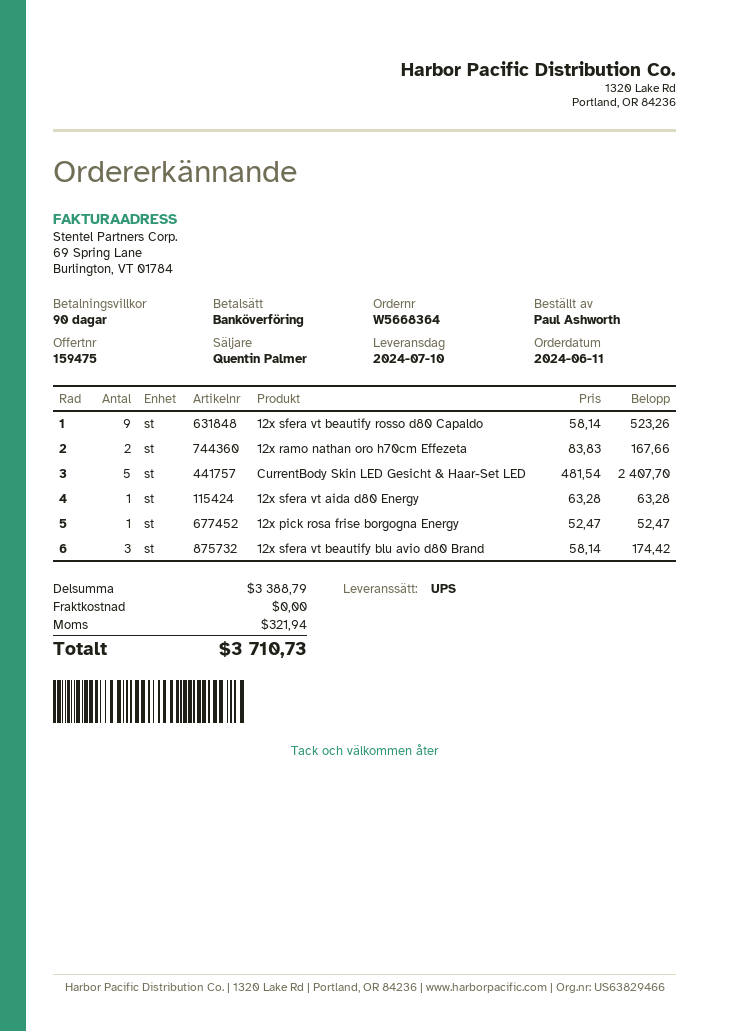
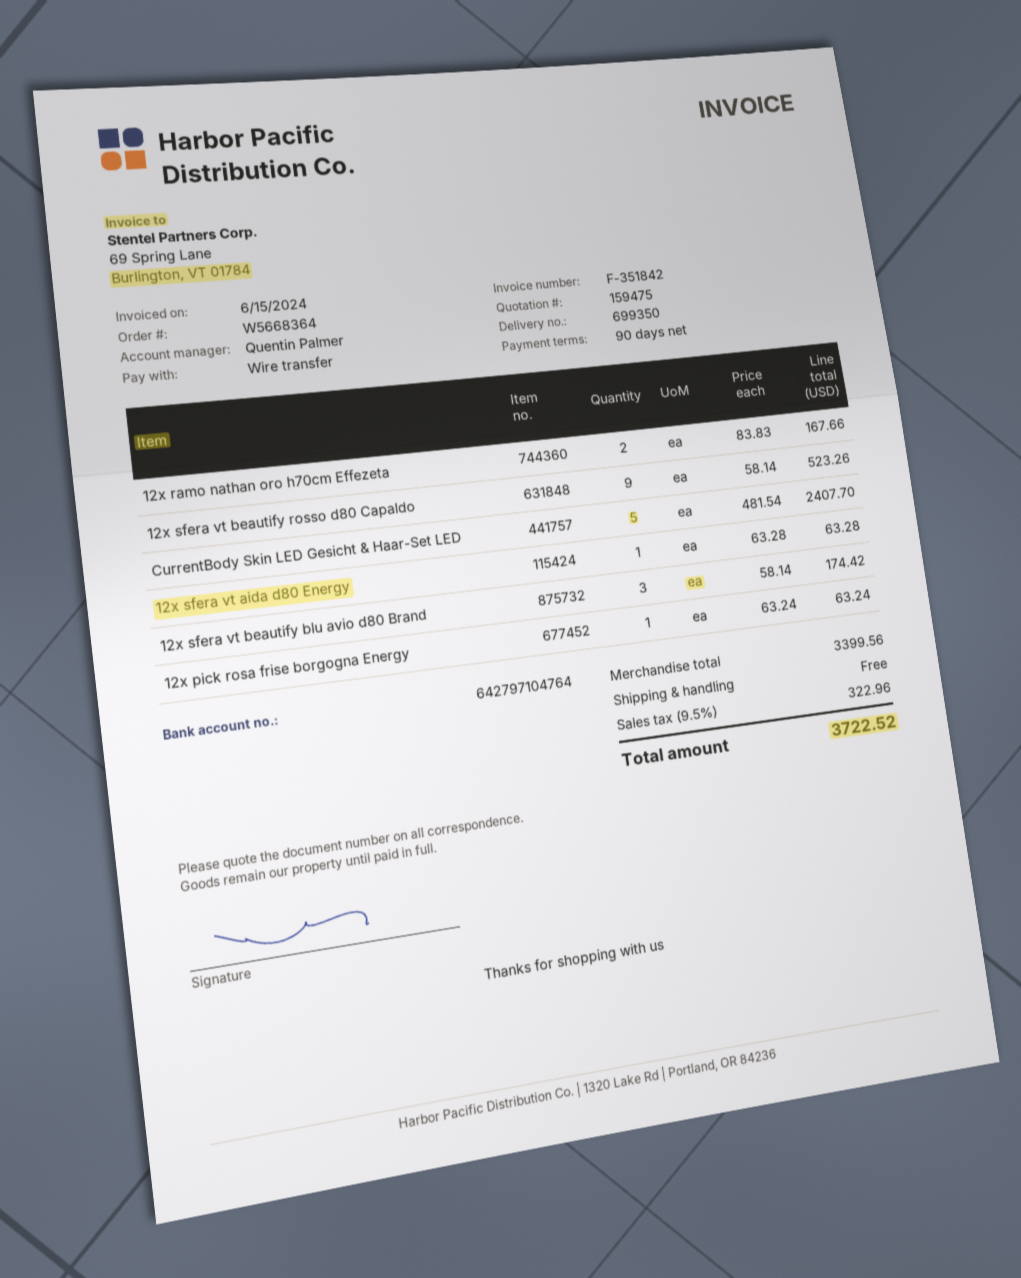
12x pick rosa frise borgogna Energy: 1 x 52.47 = 52.47 -> 1 x 63.24 = 63.24
subtotal: 3388.79 -> 3399.56
tax: 321.94 -> 322.96
total: 3710.73 -> 3722.52

